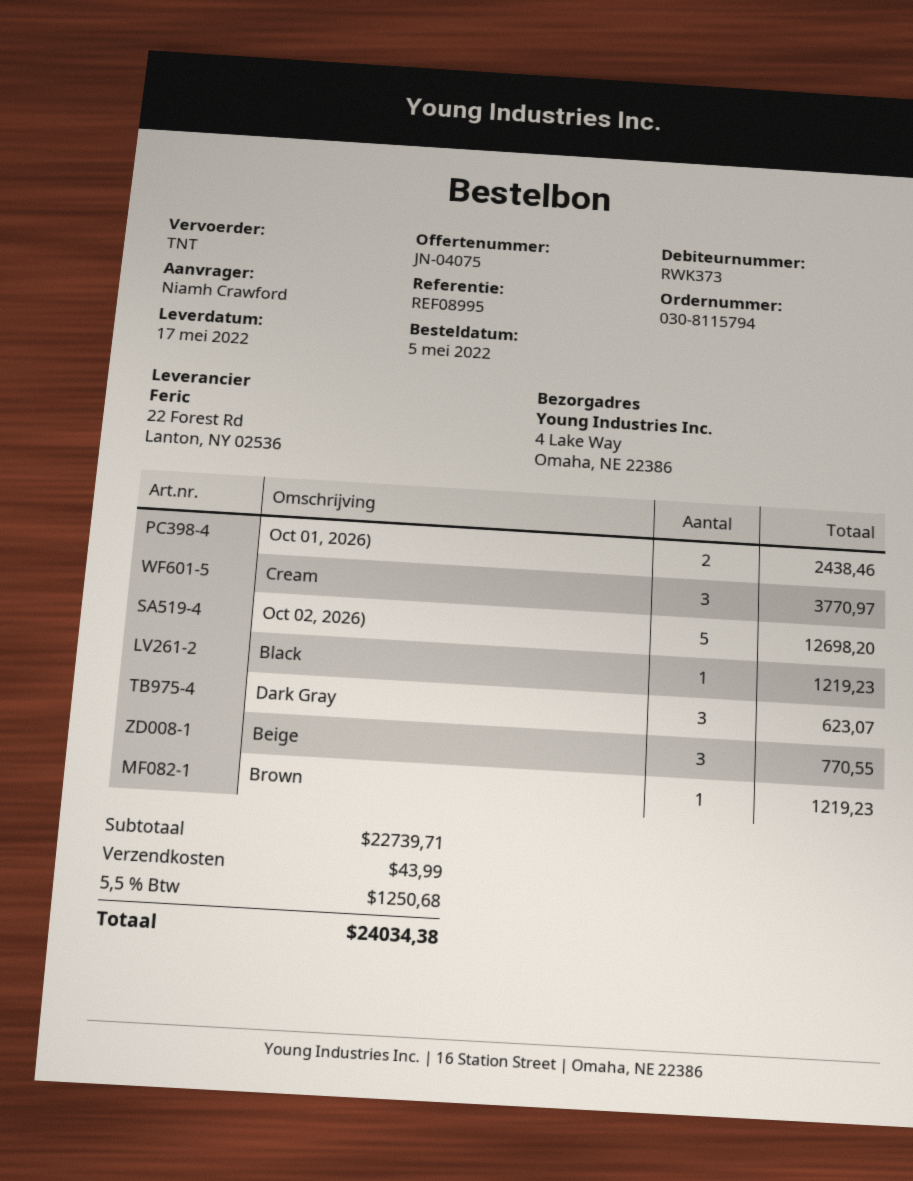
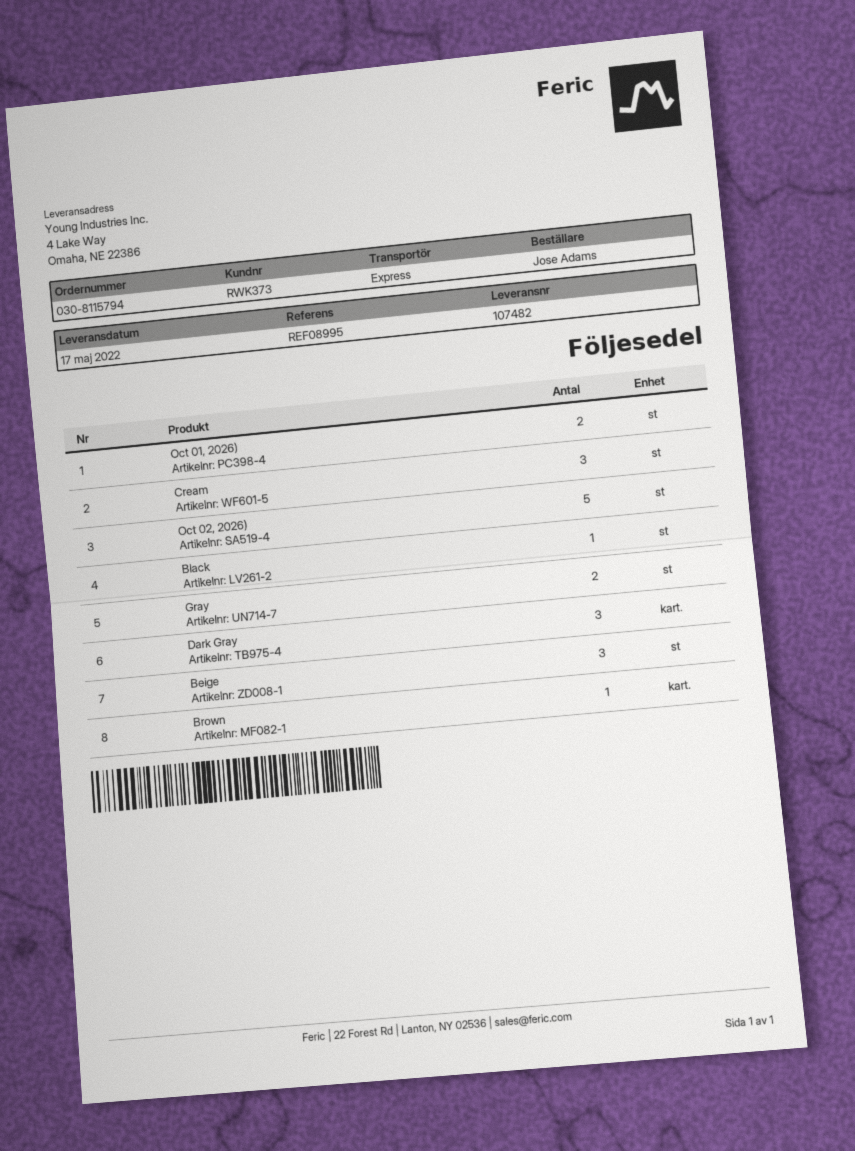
ordered by: Niamh Crawford -> Jose Adams
shipping method: TNT -> express
Gray: none -> 2

